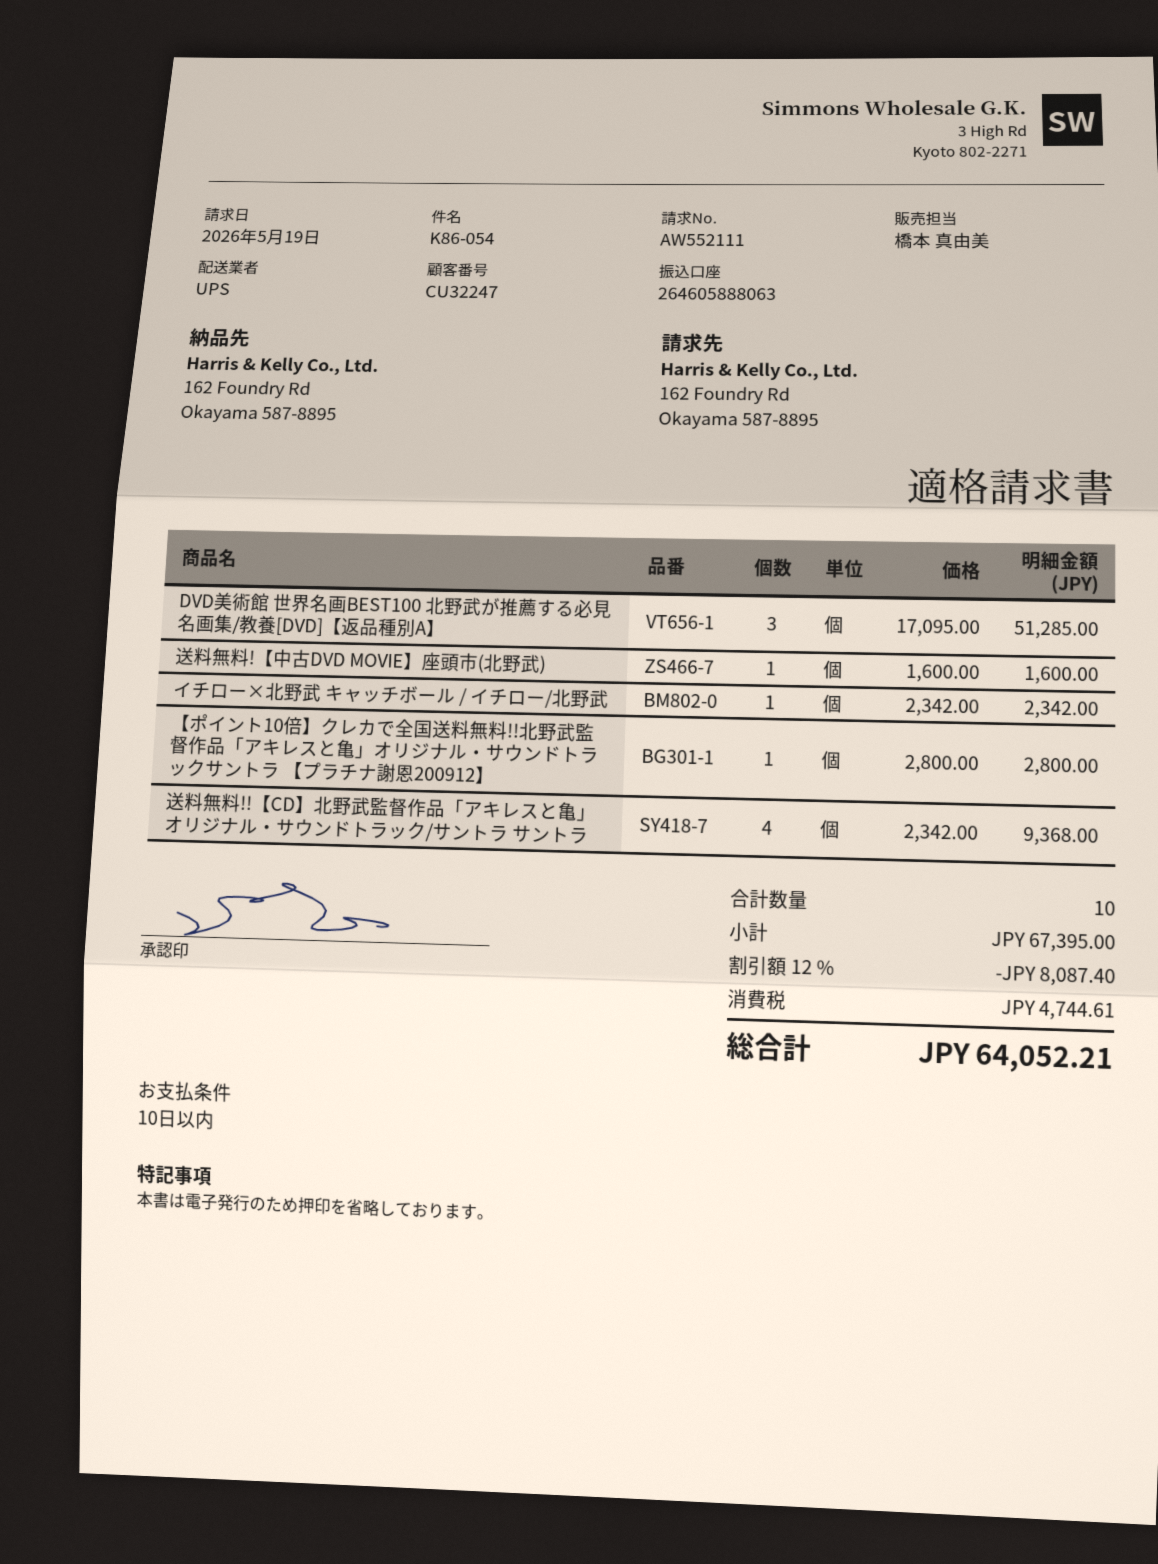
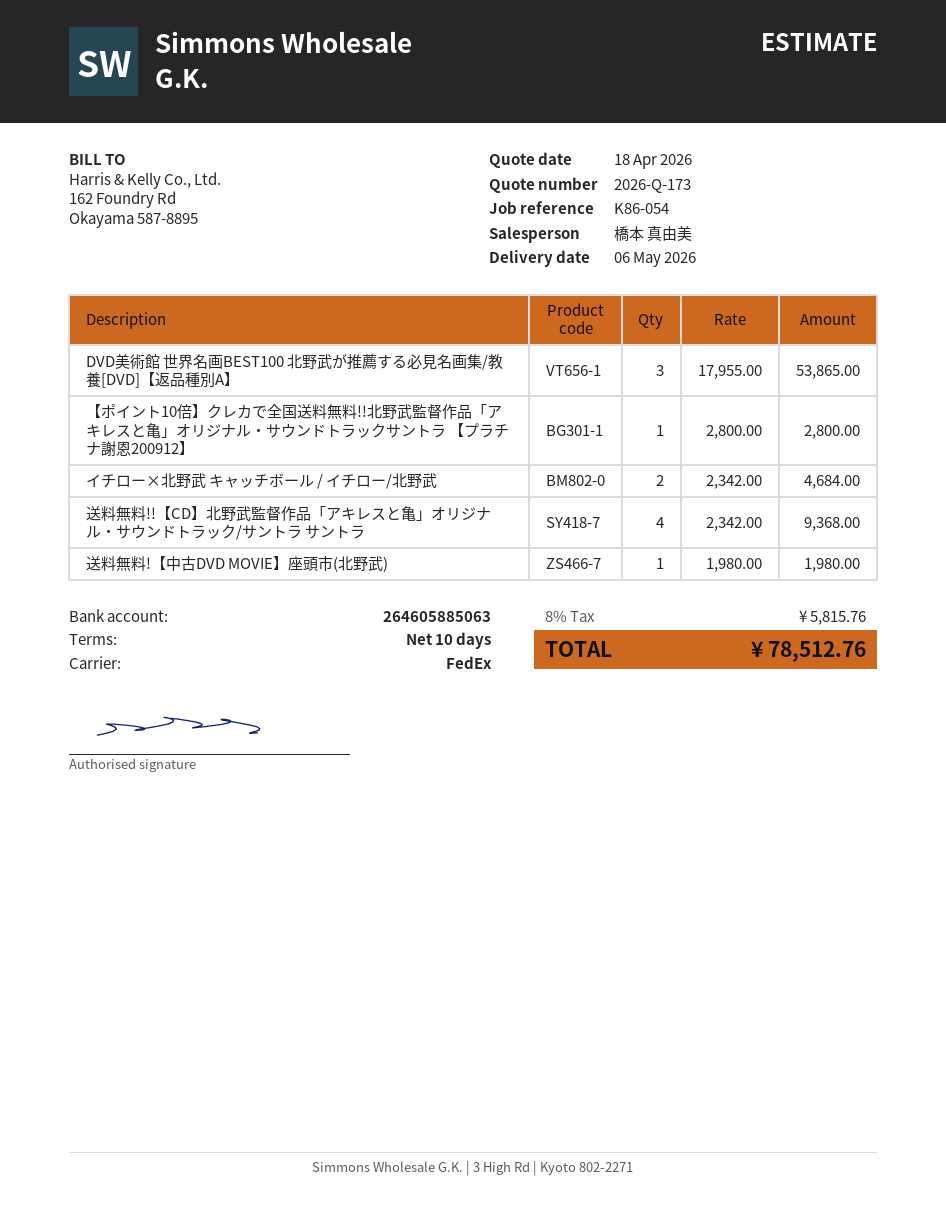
bank account: 264605888063 -> 264605885063
shipping method: UPS -> FedEx
DVD美術館 世界名画BEST100 北野武が推薦する必見名画集/教養[DVD]【返品種別A】: 3 x 17095.00 = 51285.00 -> 3 x 17955.00 = 53865.00
送料無料!【中古DVD MOVIE】座頭市(北野武): 1 x 1600.00 = 1600.00 -> 1 x 1980.00 = 1980.00
イチロー×北野武 キャッチボール / イチロー/北野武: 1 x 2342.00 = 2342.00 -> 2 x 2342.00 = 4684.00
discount: 12% = 8087.40 -> none
tax: 4744.61 -> 5815.76
total: 64052.21 -> 78512.76

